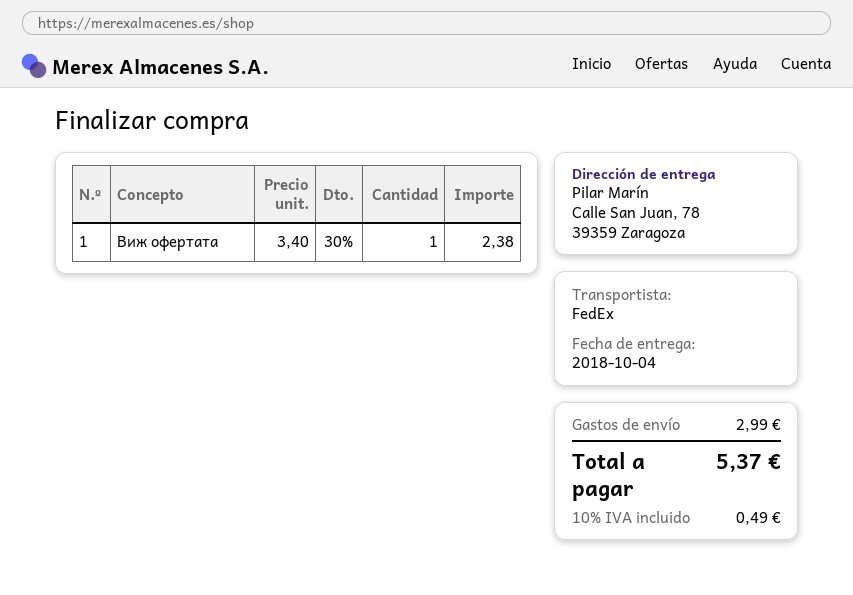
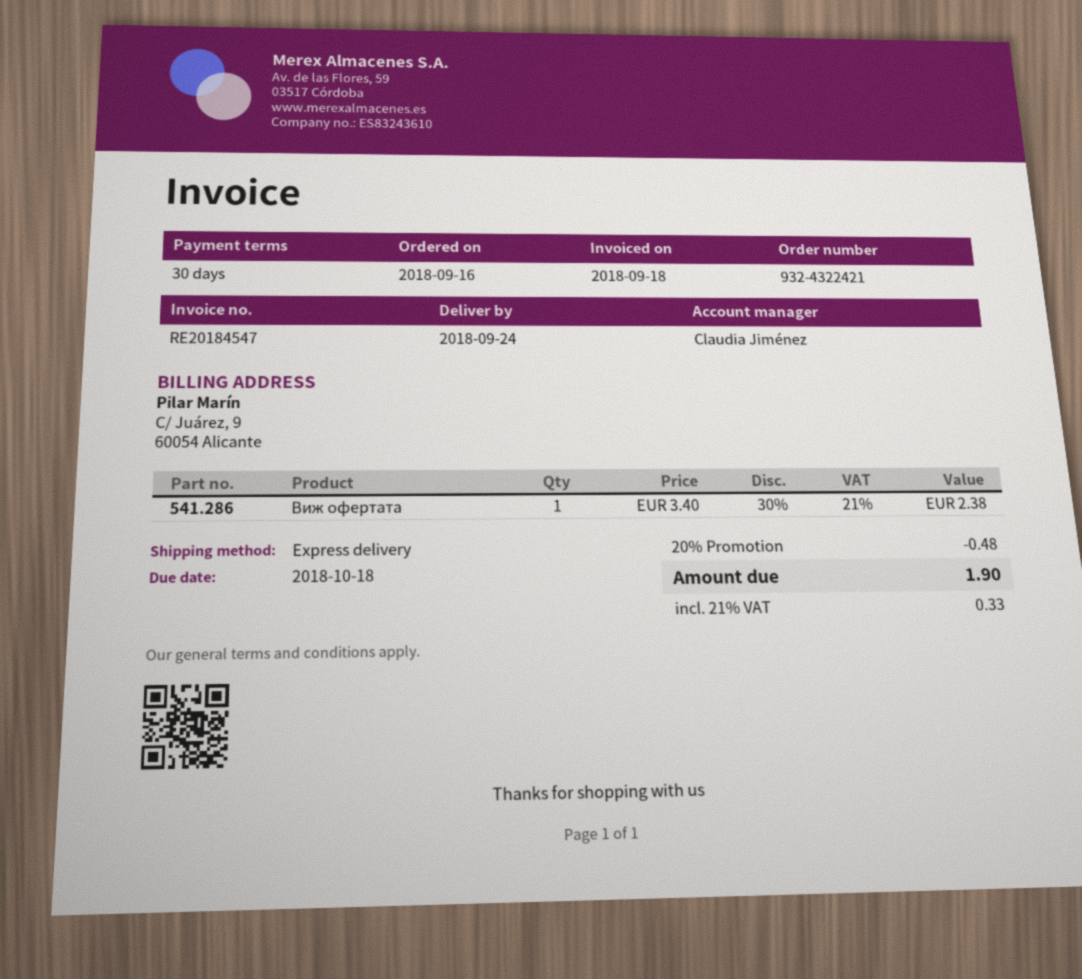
delivery date: 2018-10-04 -> 2018-09-24
shipping method: FedEx -> express
discount: none -> 20% = 0.48
shipping: 2.99 -> none
tax: 10% = 0.49 -> 21% = 0.33
total: 5.37 -> 1.90

